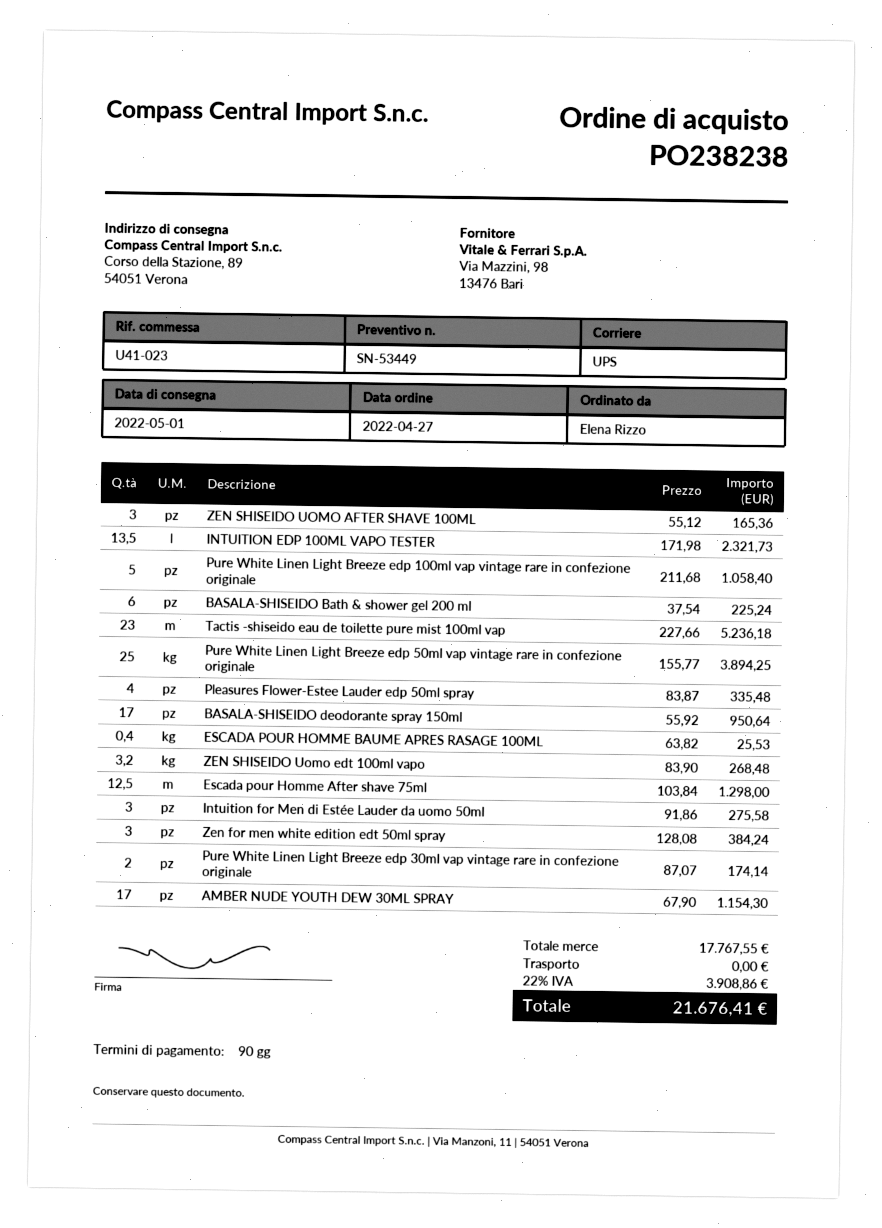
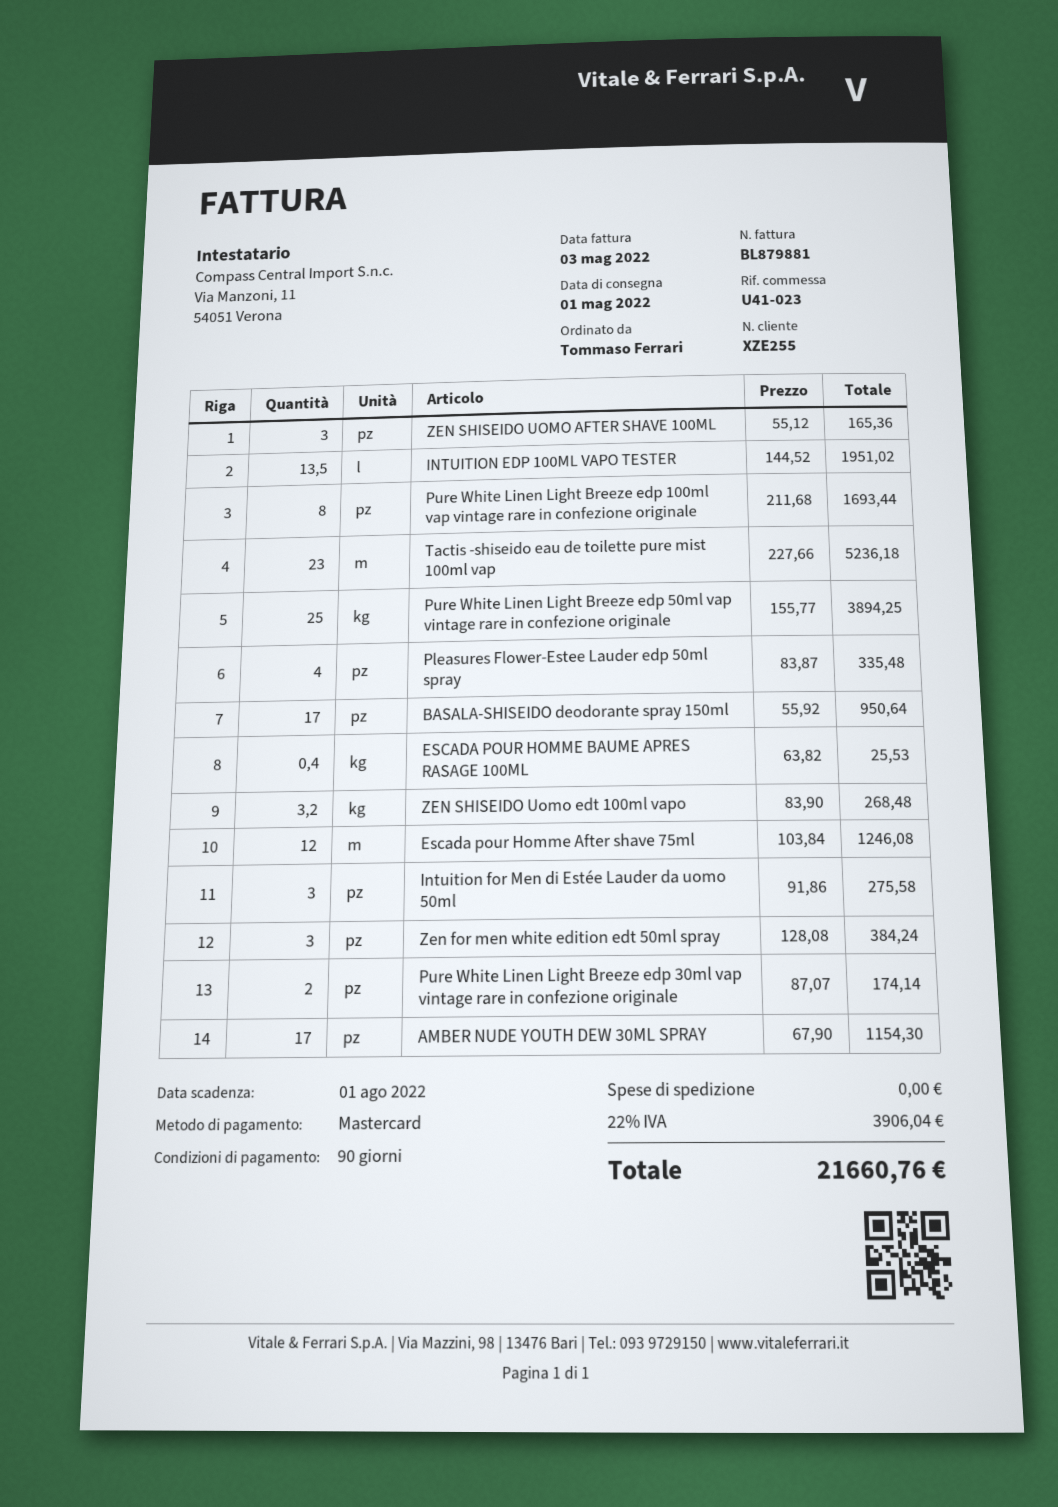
ordered by: Elena Rizzo -> Tommaso Ferrari
INTUITION EDP 100ML VAPO TESTER: 13.5 x 171.98 = 2321.73 -> 13.5 x 144.52 = 1951.02
Pure White Linen Light Breeze edp 100ml vap vintage rare in confezione originale: 5 x 211.68 = 1058.40 -> 8 x 211.68 = 1693.44
BASALA-SHISEIDO Bath & shower gel 200 ml: 6 x 37.54 = 225.24 -> none
Escada pour Homme After shave 75ml: 12.5 x 103.84 = 1298.00 -> 12 x 103.84 = 1246.08
tax: 22% = 3908.86 -> 22% = 3906.04
total: 21676.41 -> 21660.76

